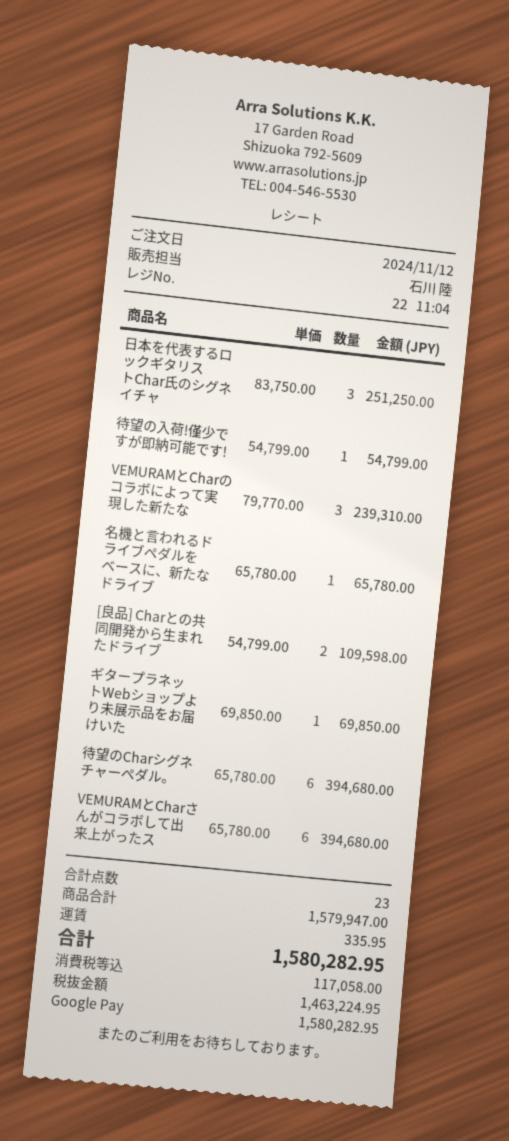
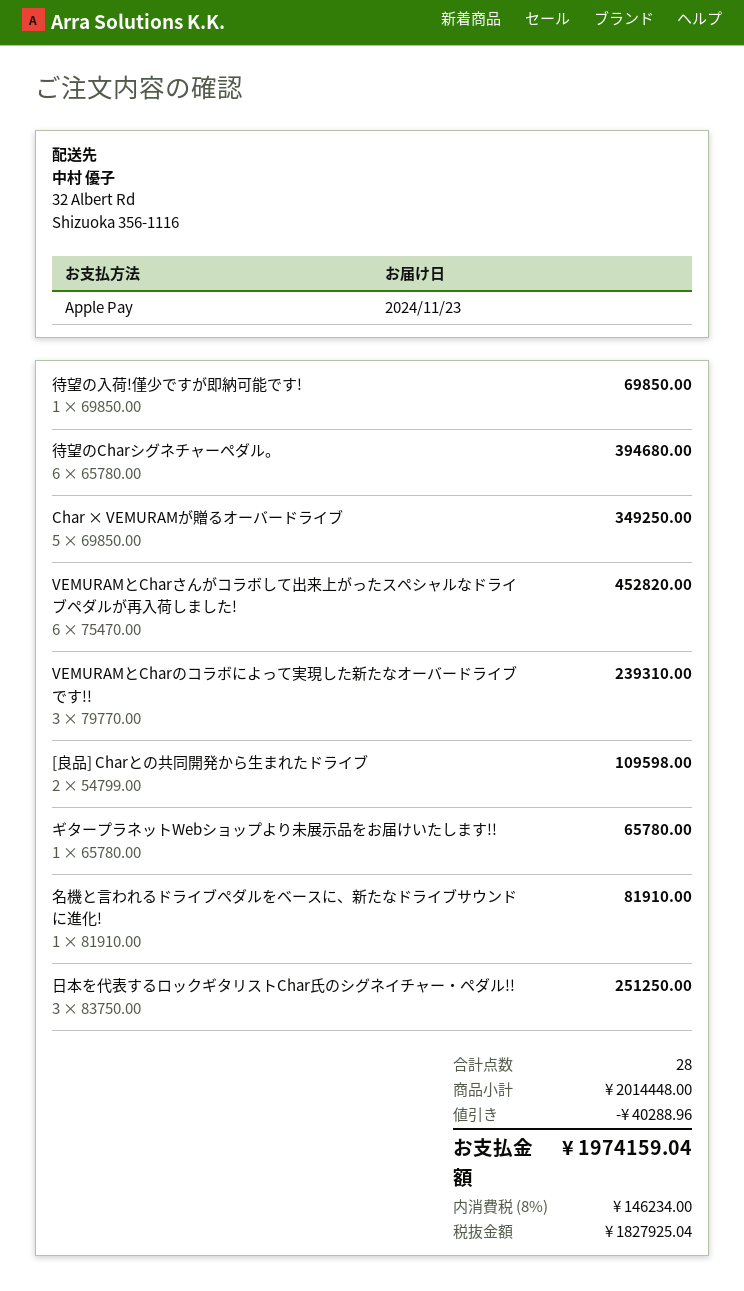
payment method: Google Pay -> Apple Pay
待望の入荷!僅少ですが即納可能です!: 1 x 54799.00 = 54799.00 -> 1 x 69850.00 = 69850.00
名機と言われるドライブペダルをベースに、新たなドライブ: 1 x 65780.00 = 65780.00 -> 1 x 81910.00 = 81910.00
ギタープラネットWebショップより未展示品をお届けいた: 1 x 69850.00 = 69850.00 -> 1 x 65780.00 = 65780.00
VEMURAMとCharさんがコラボして出来上がったス: 6 x 65780.00 = 394680.00 -> 6 x 75470.00 = 452820.00
Char × VEMURAMが贈るオーバードライブ: none -> 5 x 69850.00 = 349250.00
total quantity: 23 -> 28
subtotal: 1579947.00 -> 2014448.00
discount: none -> 40288.96
shipping: 335.95 -> none
net: 1463224.95 -> 1827925.04
tax: 117058.00 -> 146234.00
total: 1580282.95 -> 1974159.04

